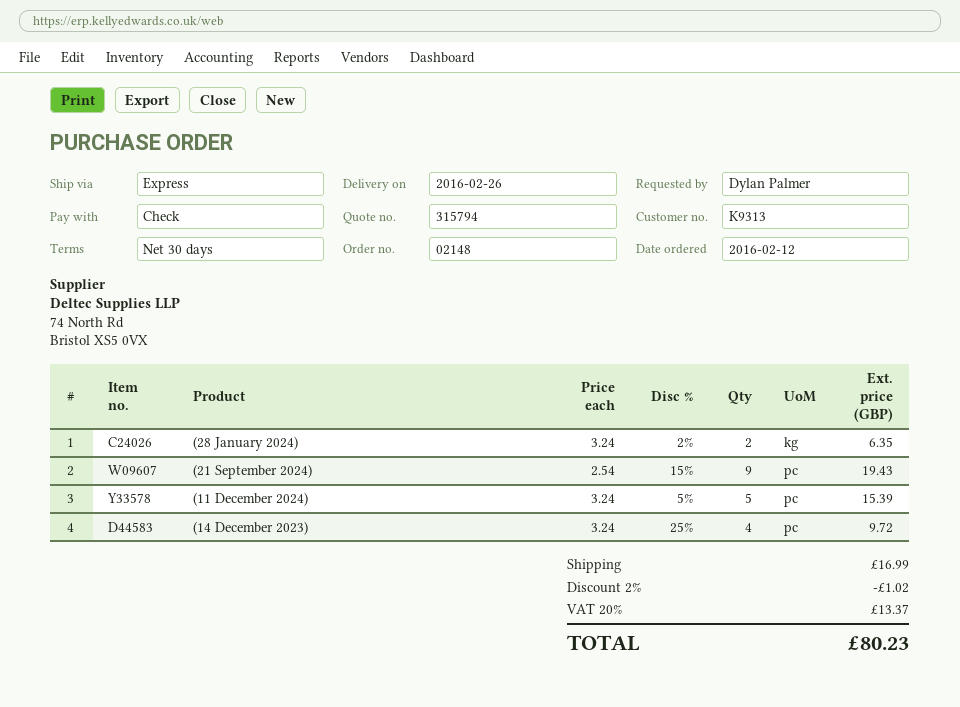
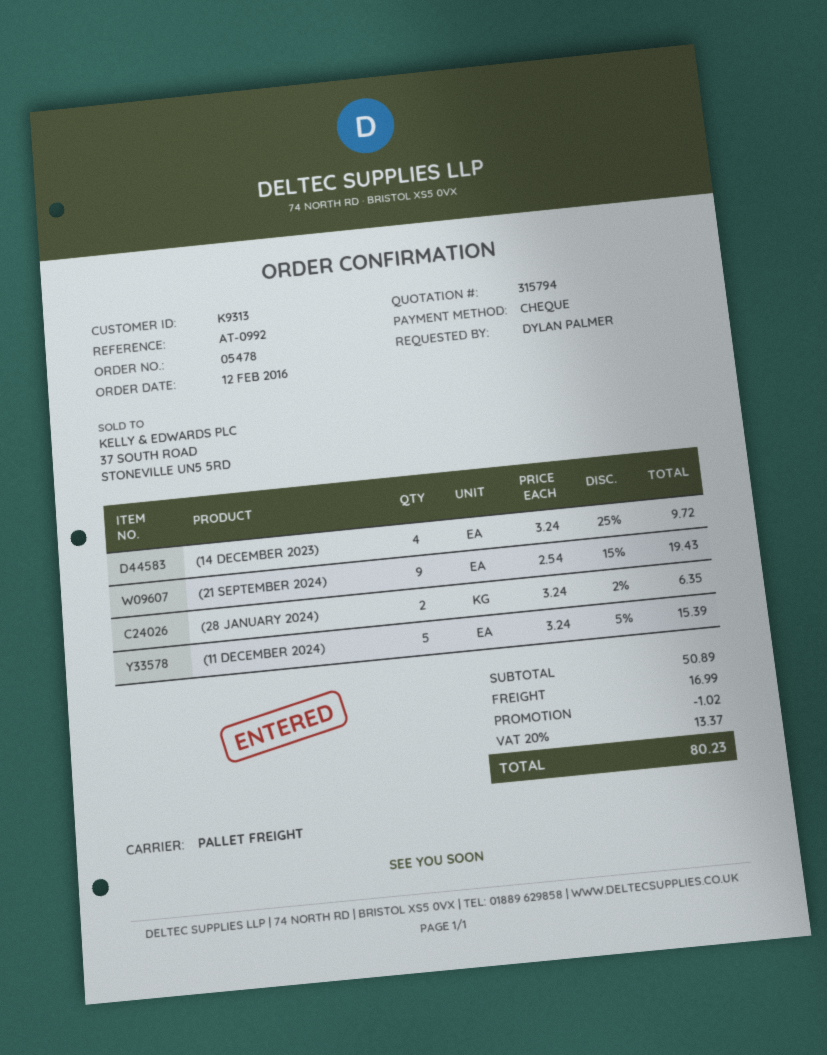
order number: 02148 -> 05478
shipping method: express -> pallet freight

